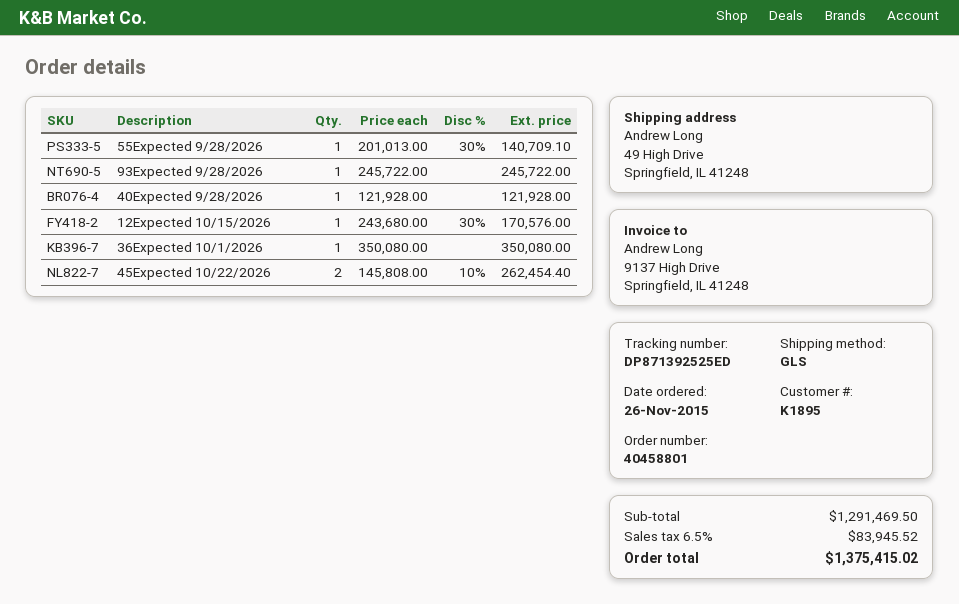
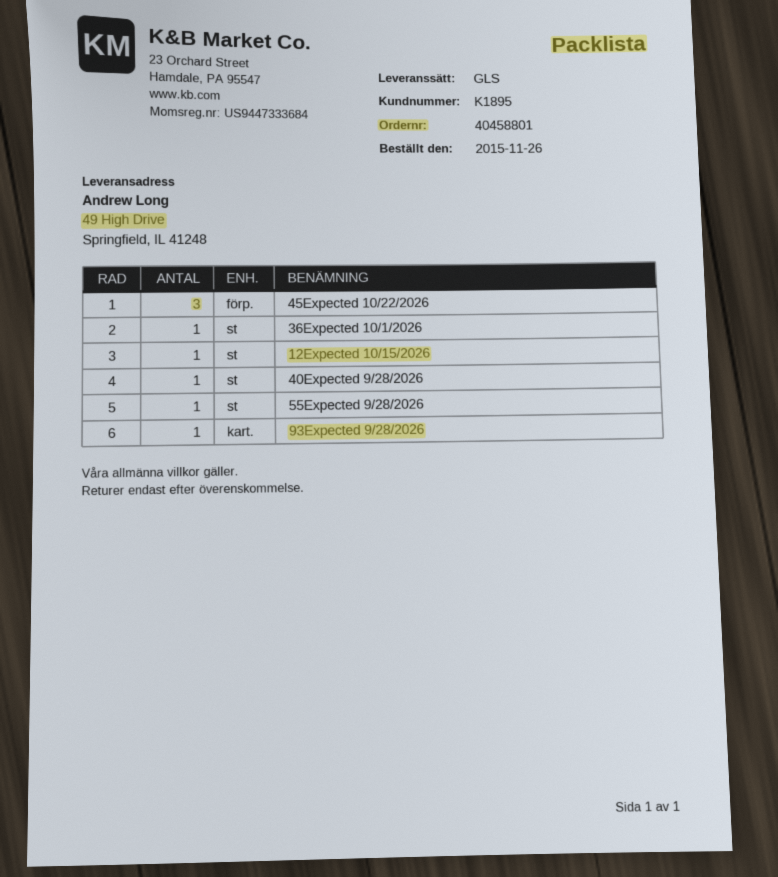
45Expected 10/22/2026: 2 -> 3

